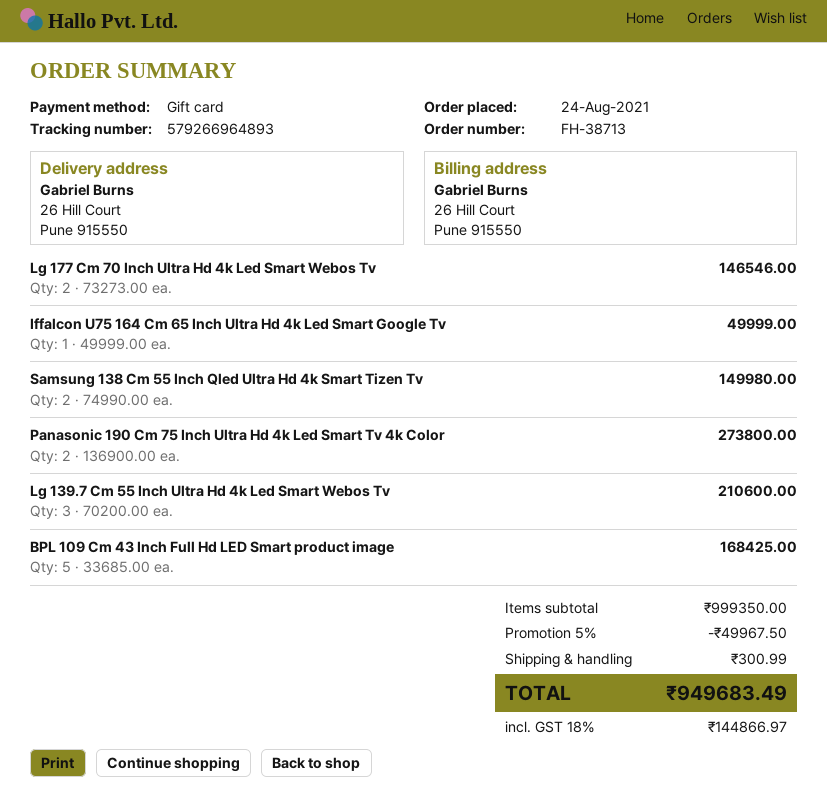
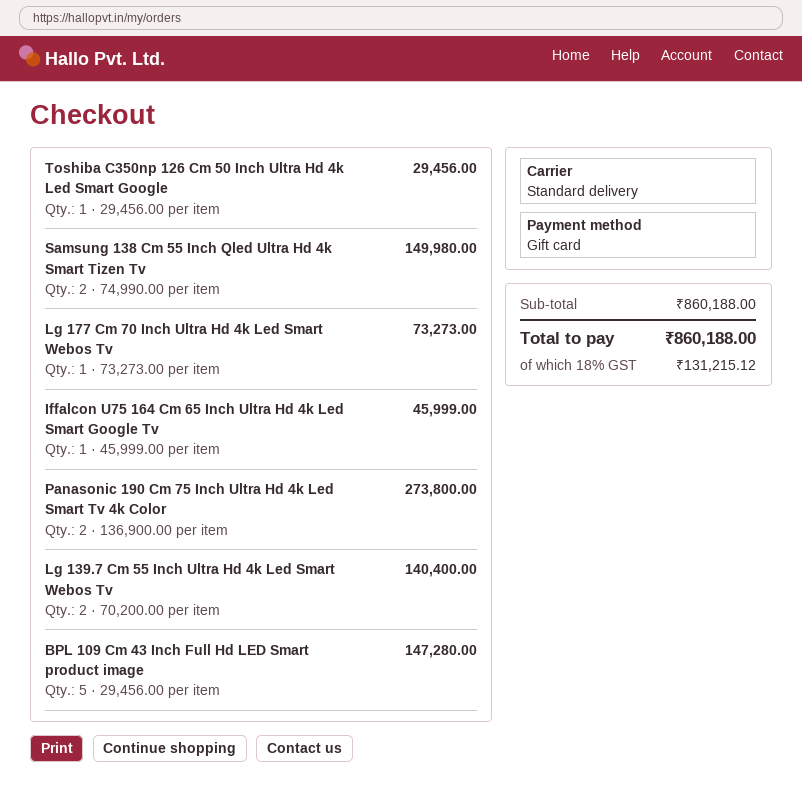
Lg 177 Cm 70 Inch Ultra Hd 4k Led Smart Webos Tv: 2 x 73273.00 = 146546.00 -> 1 x 73273.00 = 73273.00
Iffalcon U75 164 Cm 65 Inch Ultra Hd 4k Led Smart Google Tv: 1 x 49999.00 = 49999.00 -> 1 x 45999.00 = 45999.00
Lg 139.7 Cm 55 Inch Ultra Hd 4k Led Smart Webos Tv: 3 x 70200.00 = 210600.00 -> 2 x 70200.00 = 140400.00
BPL 109 Cm 43 Inch Full Hd LED Smart product image: 5 x 33685.00 = 168425.00 -> 5 x 29456.00 = 147280.00
Toshiba C350np 126 Cm 50 Inch Ultra Hd 4k Led Smart Google: none -> 1 x 29456.00 = 29456.00
subtotal: 999350.00 -> 860188.00
discount: 5% = 49967.50 -> none
shipping: 300.99 -> none
tax: 18% = 144866.97 -> 18% = 131215.12
total: 949683.49 -> 860188.00

